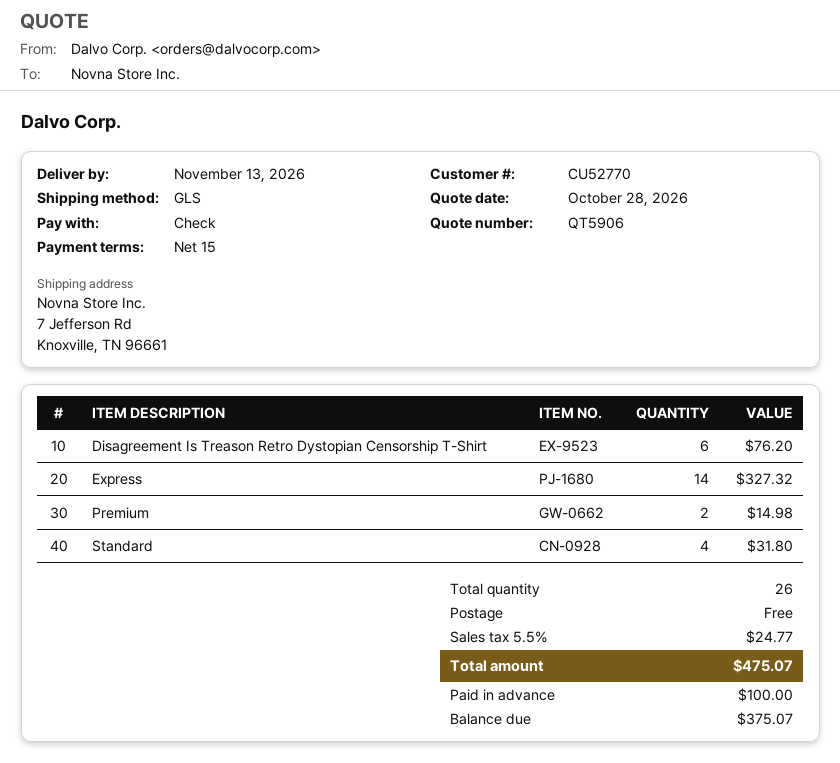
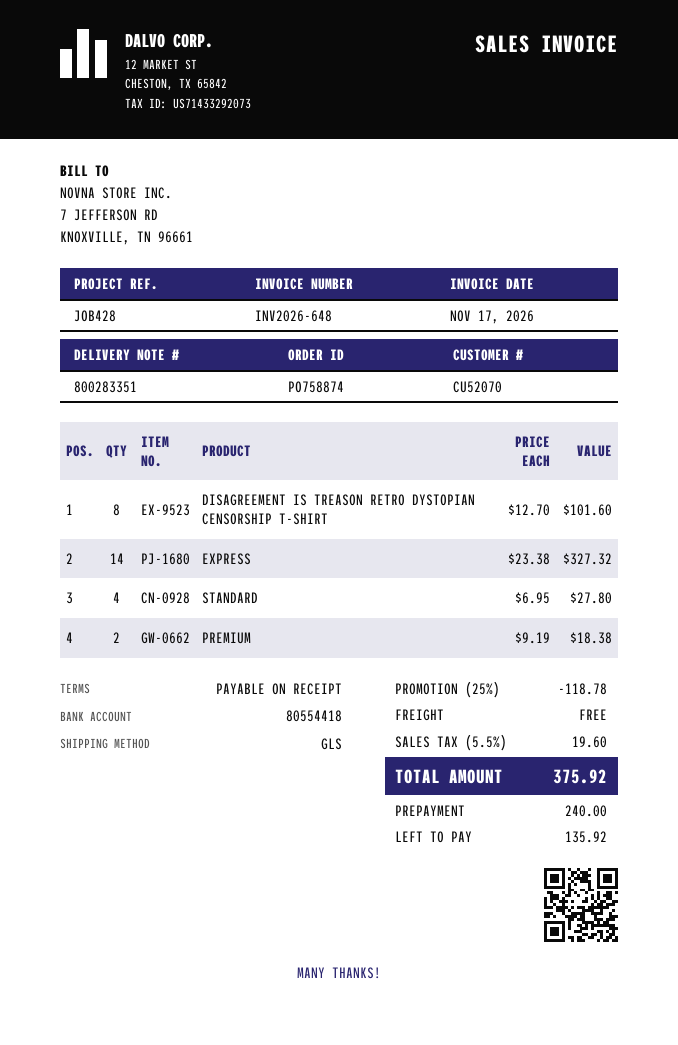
payment terms: 15 days -> on receipt
customer number: CU52770 -> CU52070
Disagreement Is Treason Retro Dystopian Censorship T-Shirt: 6 for 76.20 -> 8 for 101.60
Premium: 2 for 14.98 -> 2 for 18.38
Standard: 4 for 31.80 -> 4 for 27.80
discount: none -> 25% = 118.78
tax: 5.5% = 24.77 -> 5.5% = 19.60
total: 475.07 -> 375.92
deposit: 100.00 -> 240.00
balance: 375.07 -> 135.92

